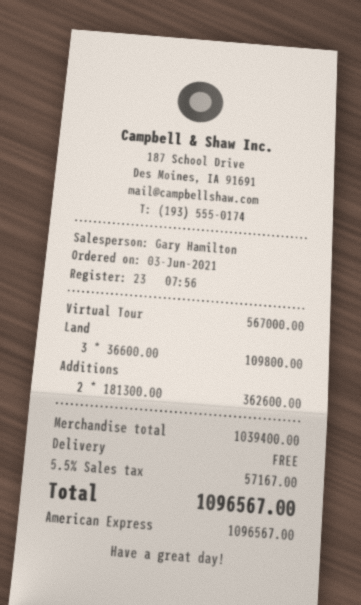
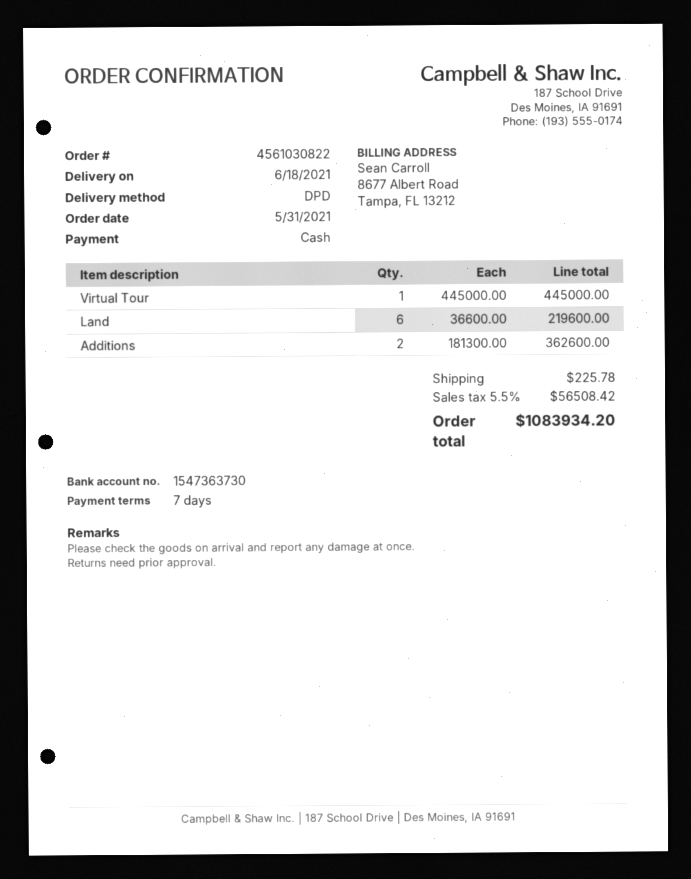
order date: 2021-06-03 -> 2021-05-31
payment method: American Express -> cash
Virtual Tour: 1 x 567000.00 = 567000.00 -> 1 x 445000.00 = 445000.00
Land: 3 x 36600.00 = 109800.00 -> 6 x 36600.00 = 219600.00
shipping: 0.00 -> 225.78
tax: 5.5% = 57167.00 -> 5.5% = 56508.42
total: 1096567.00 -> 1083934.20

